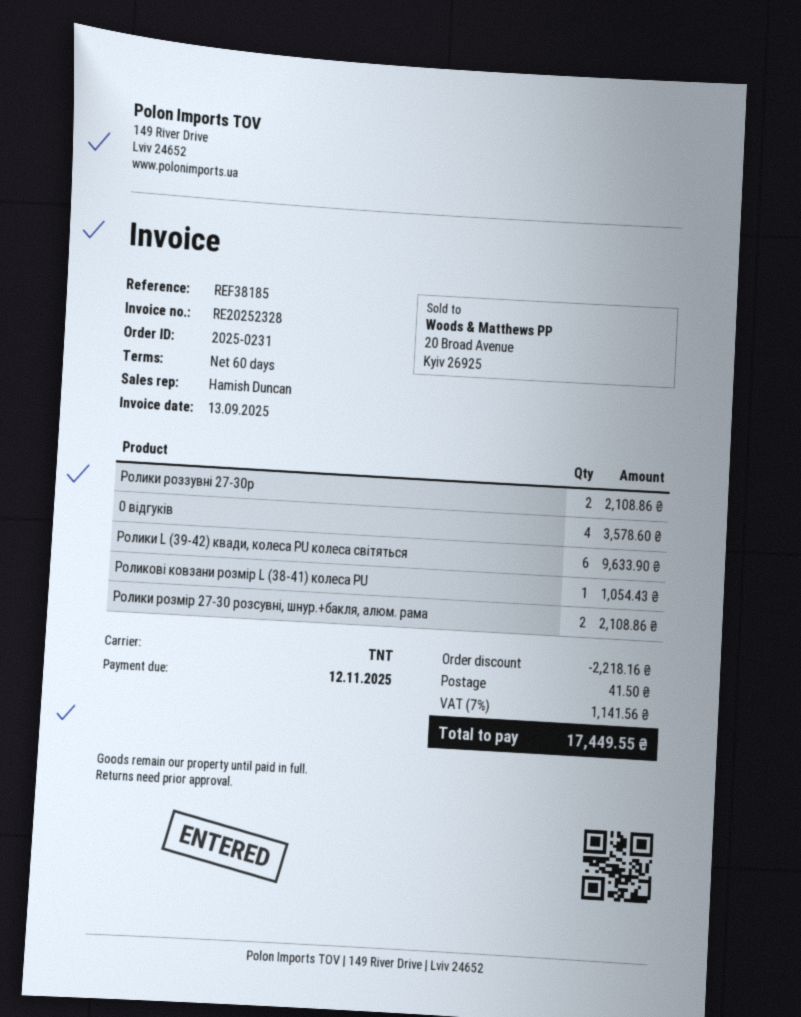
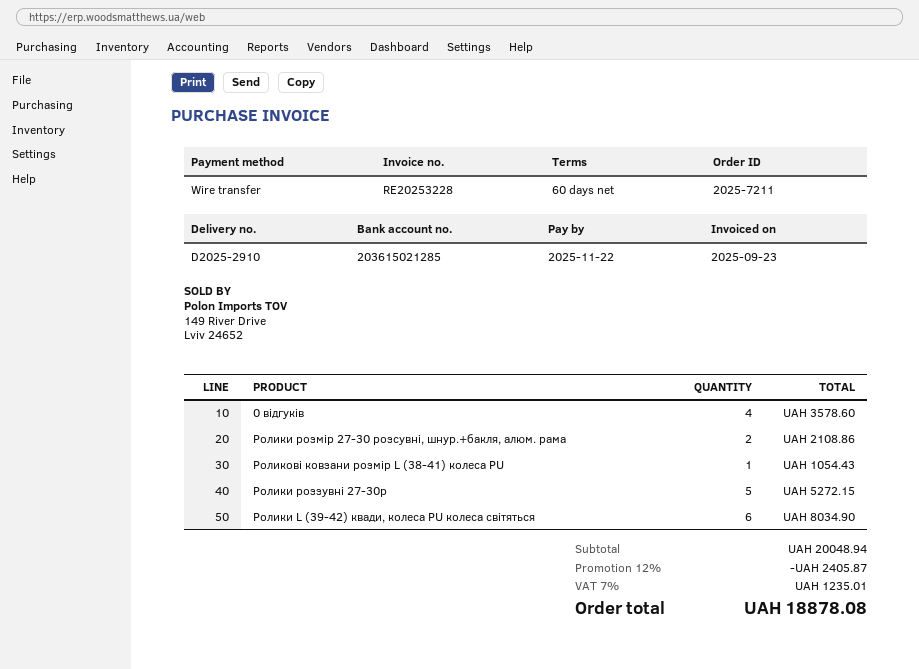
order number: 2025-0231 -> 2025-7211
invoice number: RE20252328 -> RE20253228
invoice date: 2025-09-13 -> 2025-09-23
due date: 2025-11-12 -> 2025-11-22
Ролики роззувні 27-30р: 2 for 2108.86 -> 5 for 5272.15
Ролики L (39-42) квади, колеса PU колеса світяться: 6 for 9633.90 -> 6 for 8034.90
discount: 2218.16 -> 2405.87
shipping: 41.50 -> none
tax: 7% = 1141.56 -> 7% = 1235.01
total: 17449.55 -> 18878.08

